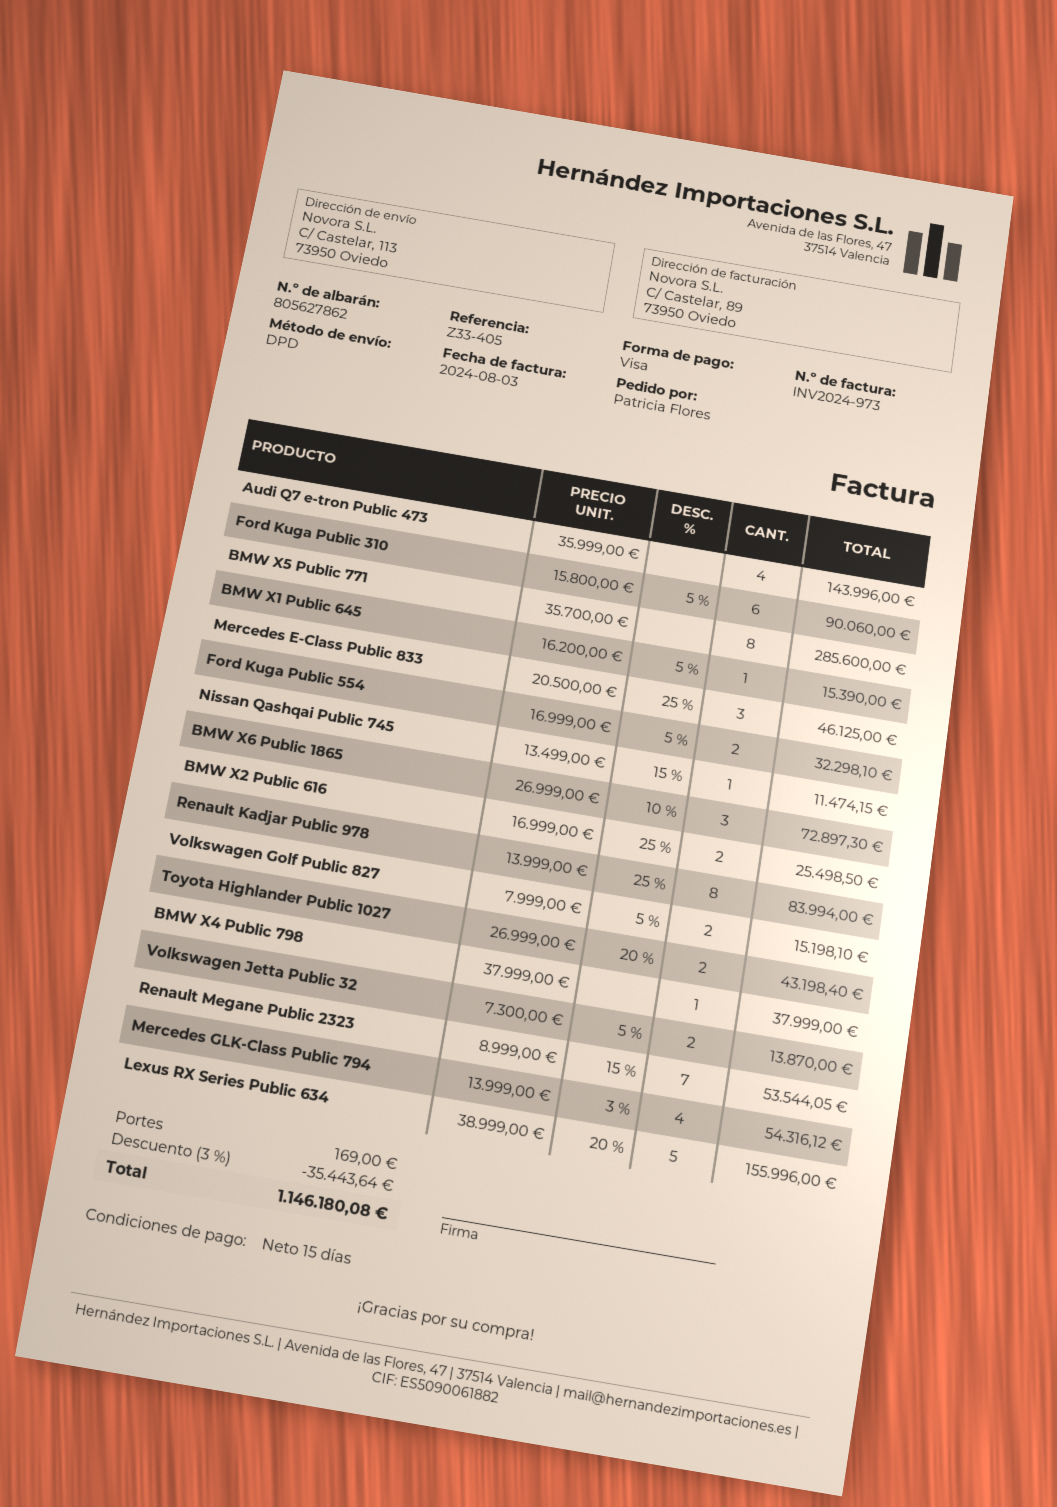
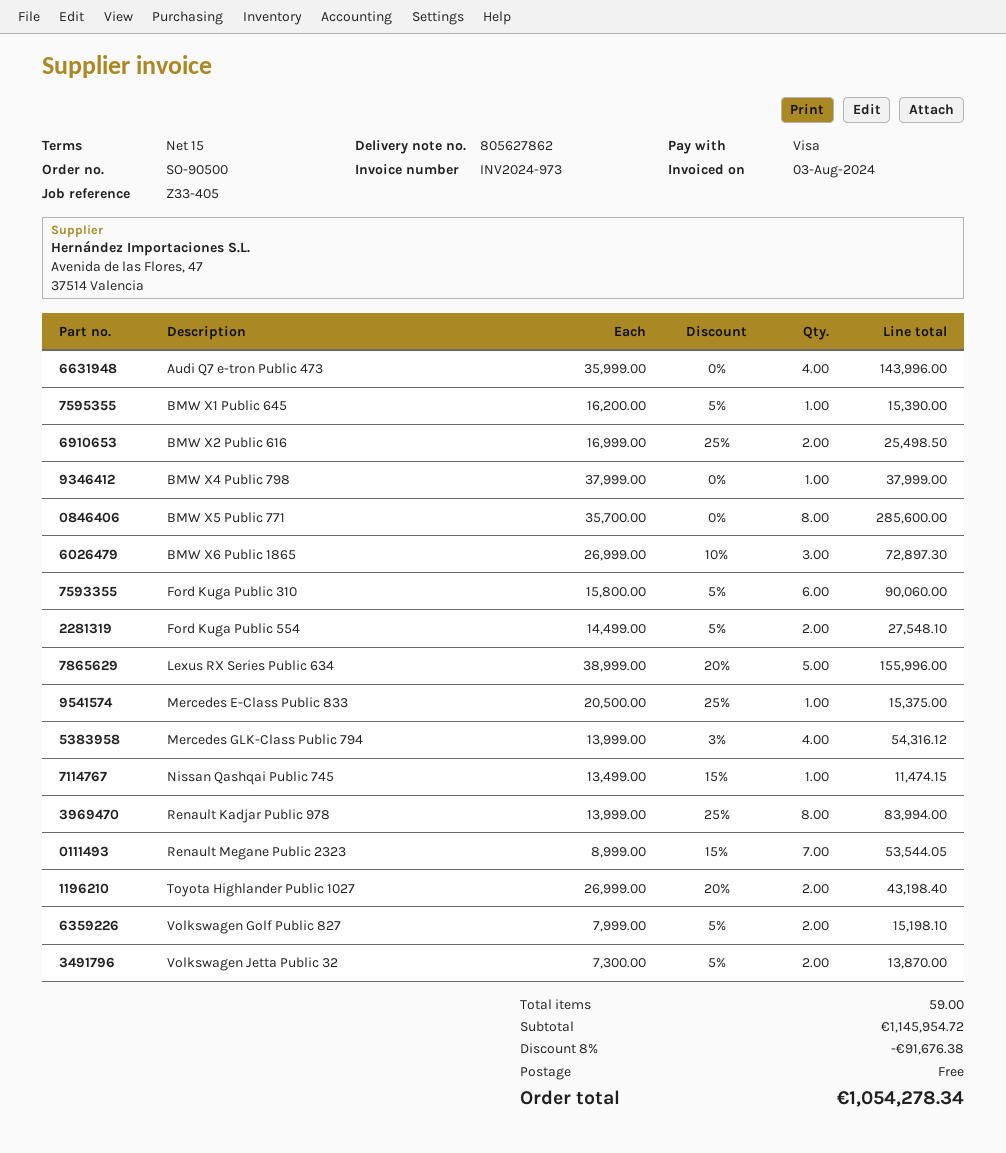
Mercedes E-Class Public 833: 3 x 20500.00 - 25% = 46125.00 -> 1 x 20500.00 - 25% = 15375.00
Ford Kuga Public 554: 2 x 16999.00 - 5% = 32298.10 -> 2 x 14499.00 - 5% = 27548.10
discount: 3% = 35443.64 -> 8% = 91676.38
shipping: 169.00 -> 0.00
total: 1146180.08 -> 1054278.34

